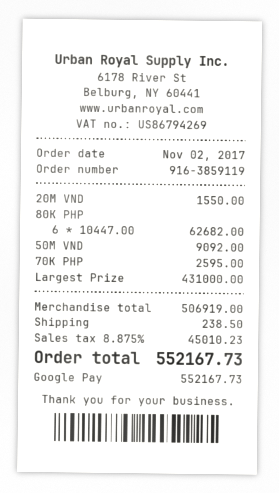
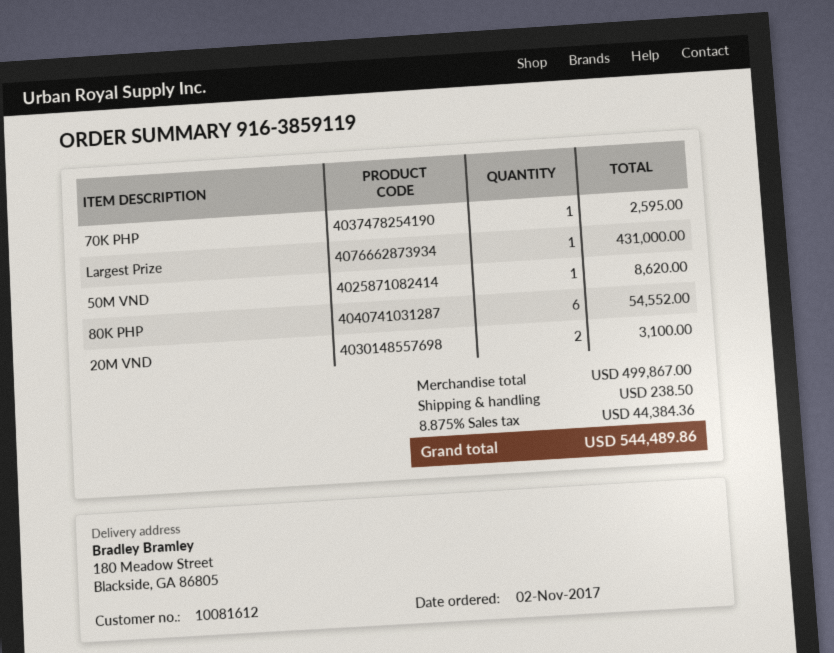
20M VND: 1 for 1550.00 -> 2 for 3100.00
80K PHP: 6 for 62682.00 -> 6 for 54552.00
50M VND: 1 for 9092.00 -> 1 for 8620.00
subtotal: 506919.00 -> 499867.00
tax: 8.875% = 45010.23 -> 8.875% = 44384.36
total: 552167.73 -> 544489.86

